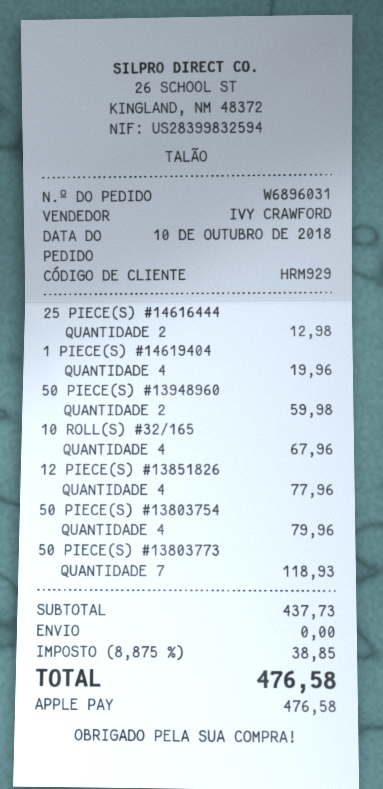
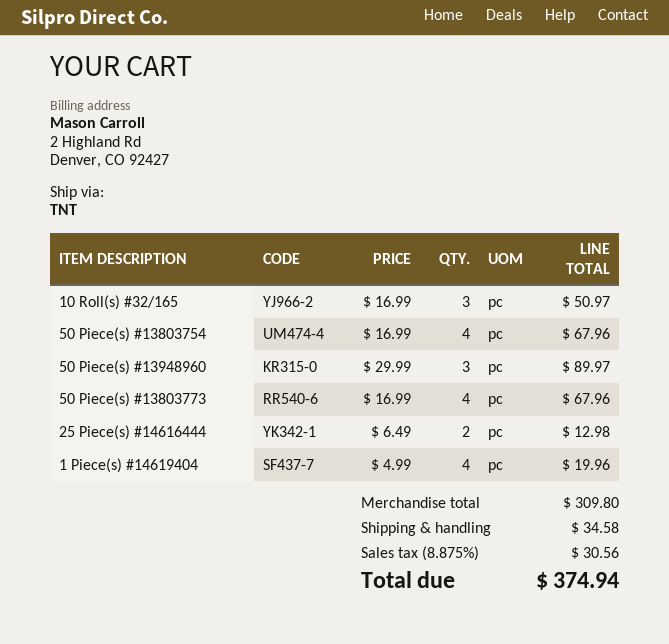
50 PIECE(S) #13948960: 2 for 59.98 -> 3 for 89.97
10 ROLL(S) #32/165: 4 for 67.96 -> 3 for 50.97
12 PIECE(S) #13851826: 4 for 77.96 -> none
50 PIECE(S) #13803754: 4 for 79.96 -> 4 for 67.96
50 PIECE(S) #13803773: 7 for 118.93 -> 4 for 67.96
subtotal: 437.73 -> 309.80
shipping: 0.00 -> 34.58
tax: 8.875% = 38.85 -> 8.875% = 30.56
total: 476.58 -> 374.94

